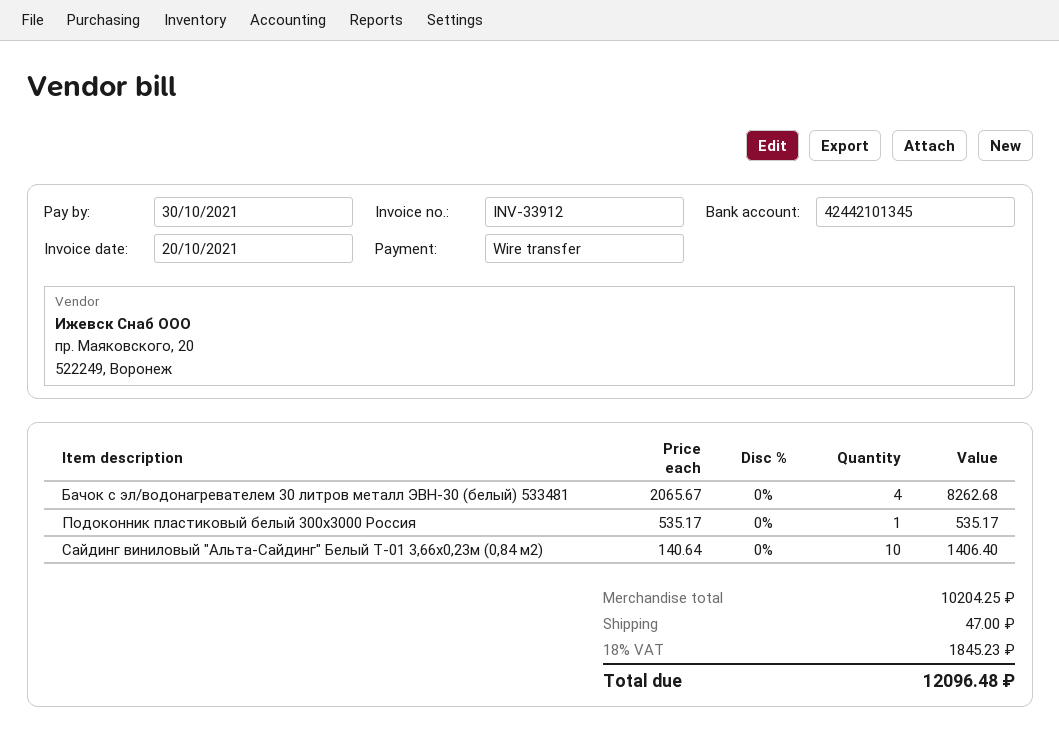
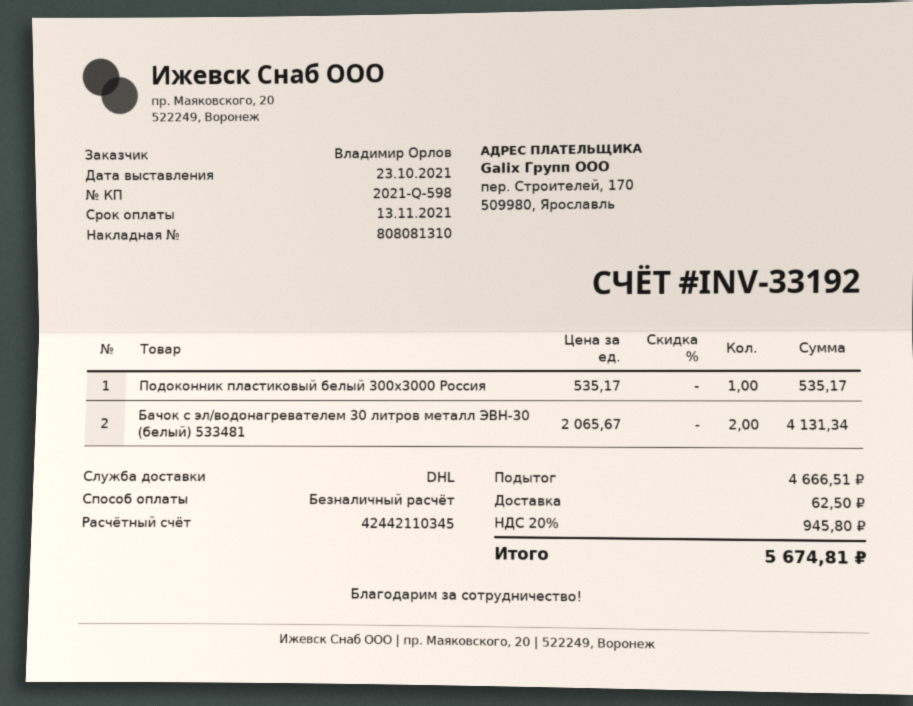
invoice number: INV-33912 -> INV-33192
invoice date: 2021-10-20 -> 2021-10-23
due date: 2021-10-30 -> 2021-11-13
bank account: 42442101345 -> 42442110345
Бачок с эл/водонагревателем 30 литров металл ЭВН-30 (белый) 533481: 4 x 2065.67 = 8262.68 -> 2 x 2065.67 = 4131.34
Сайдинг виниловый "Альта-Сайдинг" Белый Т-01 3,66х0,23м (0,84 м2): 10 x 140.64 = 1406.40 -> none
subtotal: 10204.25 -> 4666.51
shipping: 47.00 -> 62.50
tax: 18% = 1845.23 -> 20% = 945.80
total: 12096.48 -> 5674.81

